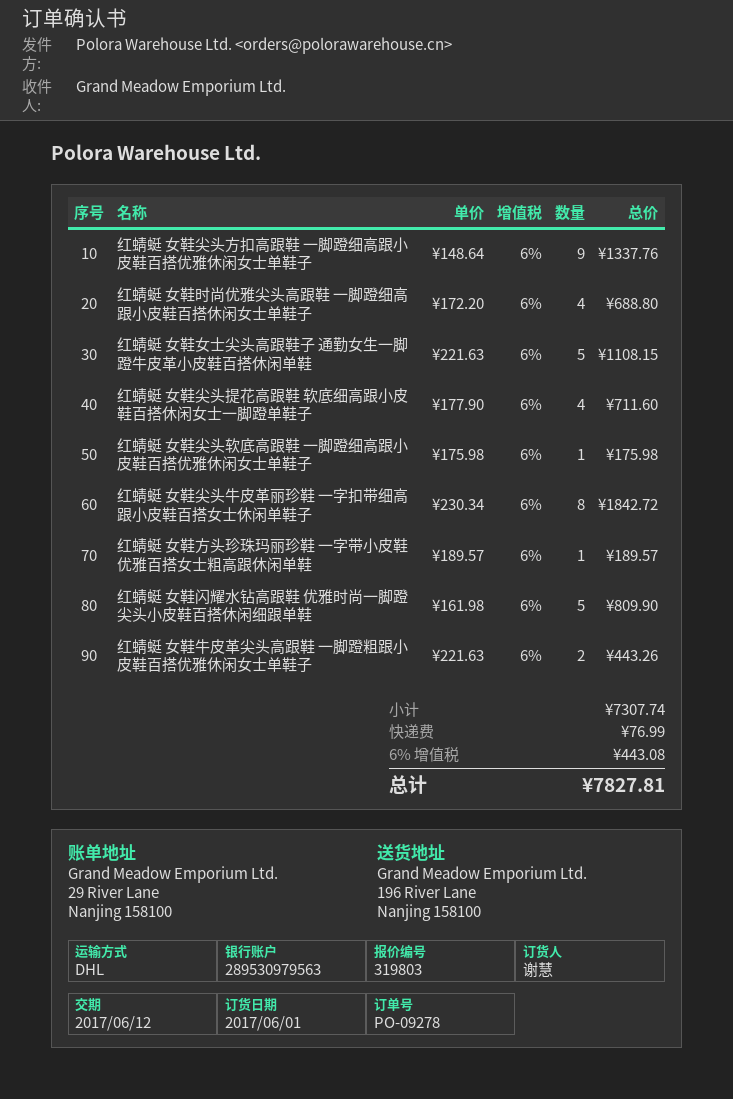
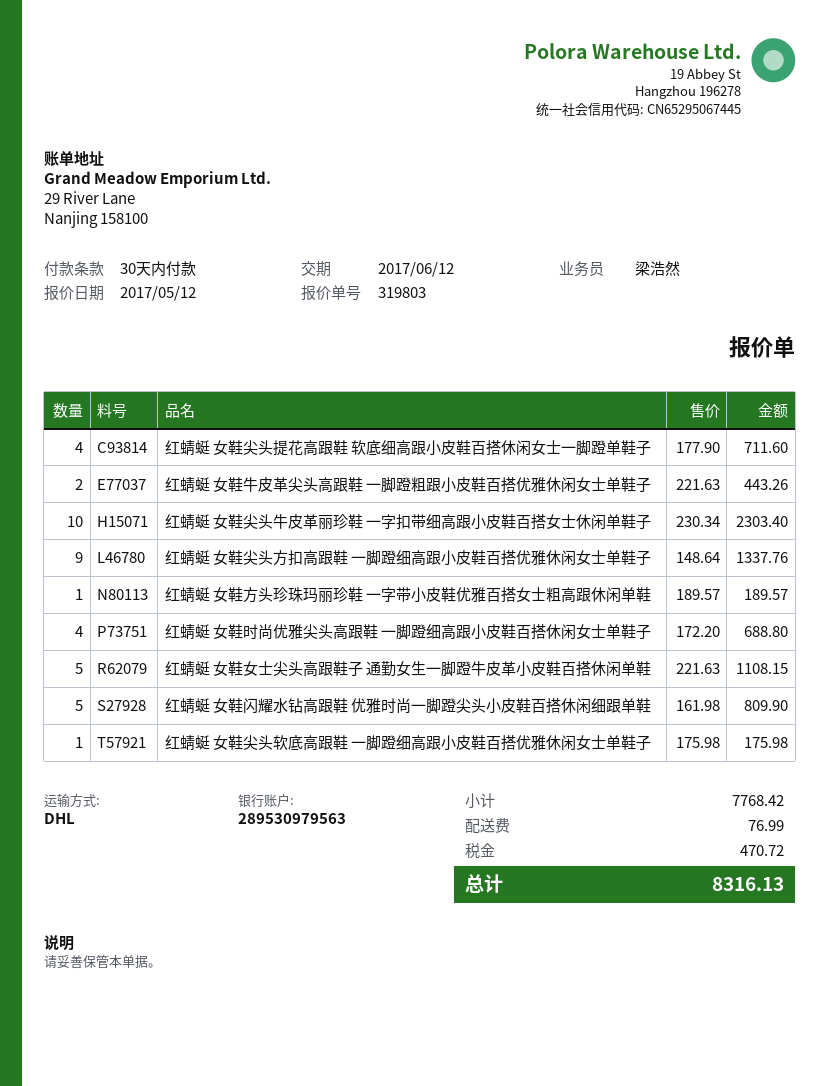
红蜻蜓 女鞋尖头牛皮革丽珍鞋 一字扣带细高跟小皮鞋百搭女士休闲单鞋子: 8 x 230.34 = 1842.72 -> 10 x 230.34 = 2303.40
subtotal: 7307.74 -> 7768.42
tax: 443.08 -> 470.72
total: 7827.81 -> 8316.13

